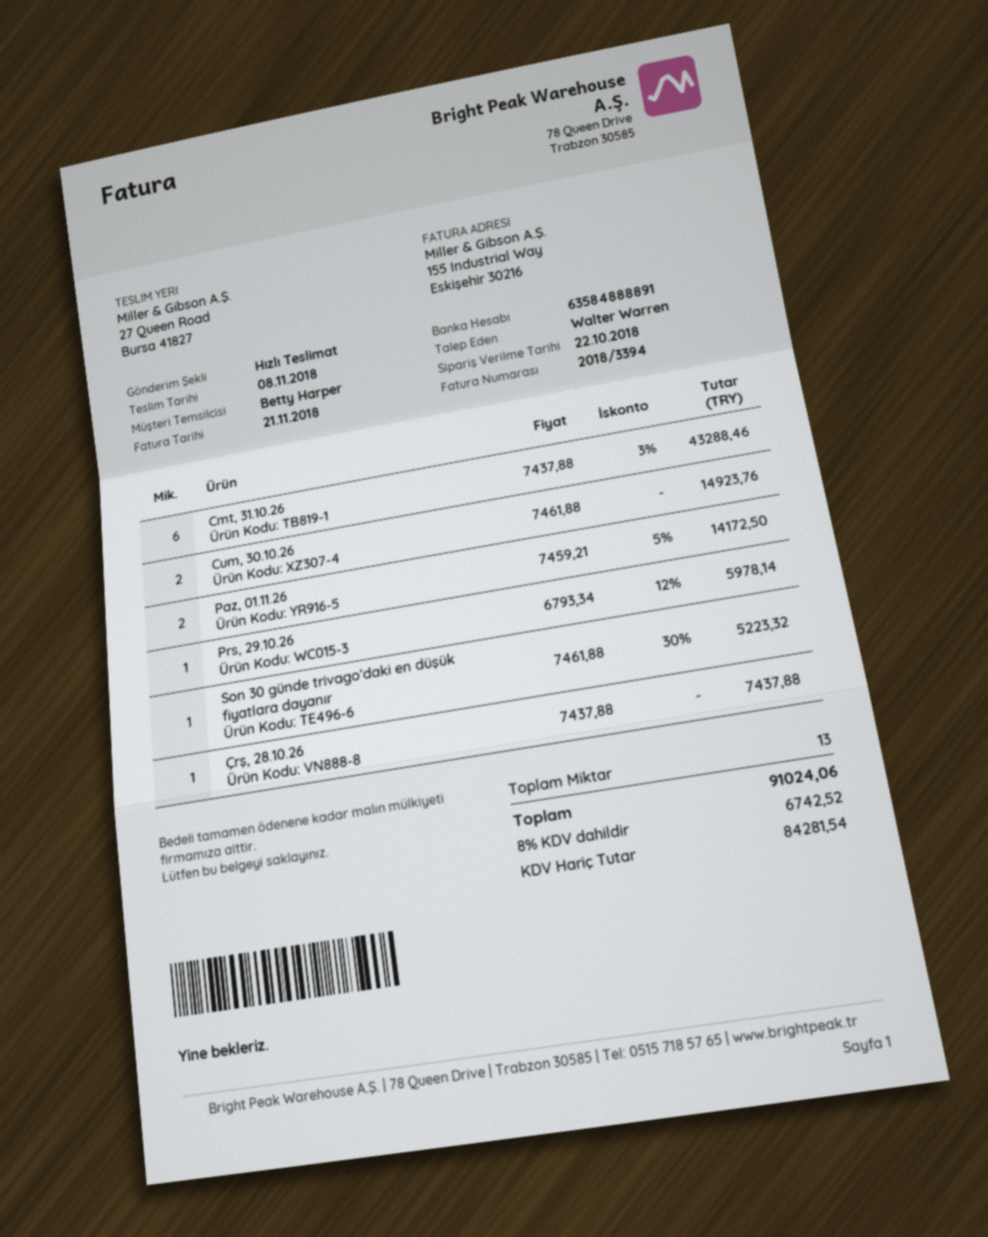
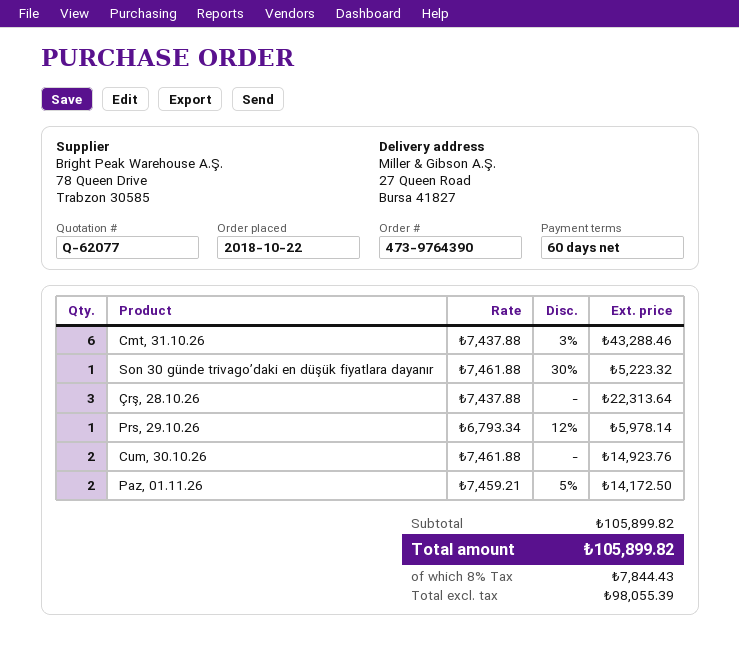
Çrş, 28.10.26: 1 x 7437.88 = 7437.88 -> 3 x 7437.88 = 22313.64
net: 84281.54 -> 98055.39
tax: 8% = 6742.52 -> 8% = 7844.43
total: 91024.06 -> 105899.82

